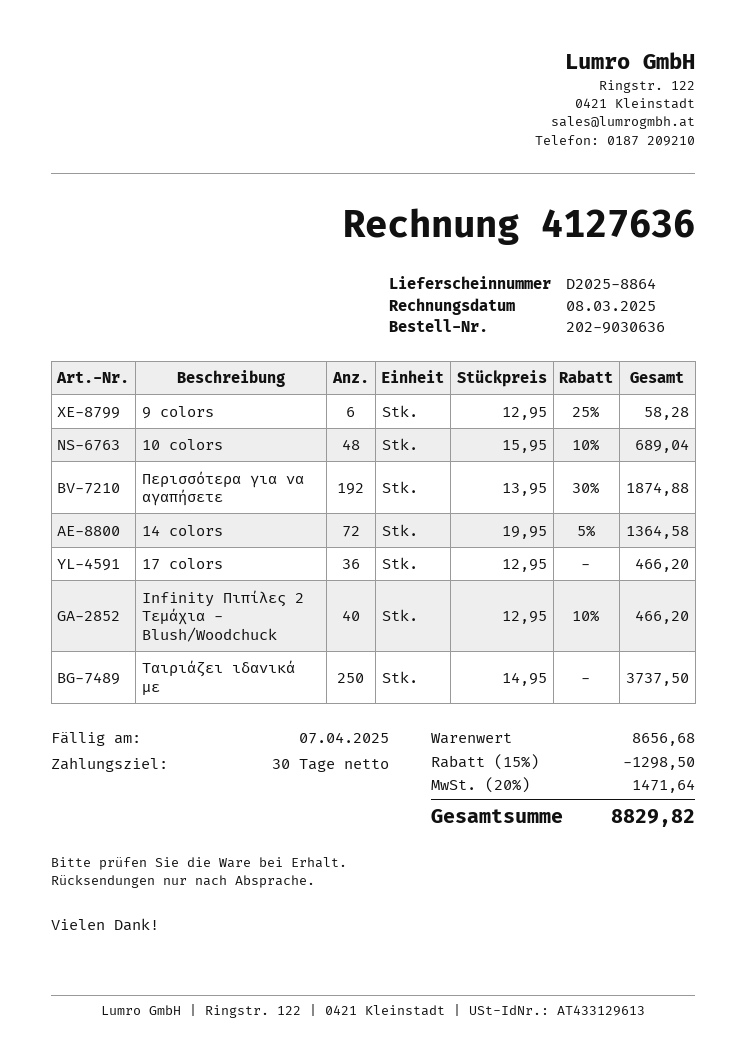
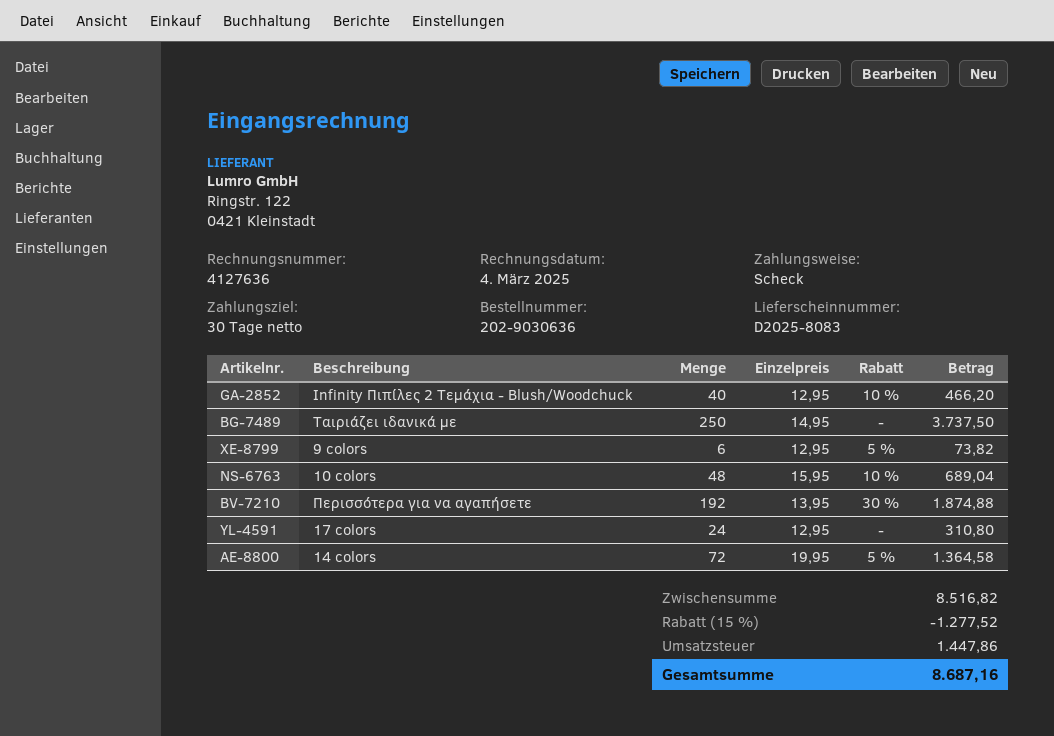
delivery note number: D2025-8864 -> D2025-8083
invoice date: 2025-03-08 -> 2025-03-04
9 colors: 6 x 12.95 - 25% = 58.28 -> 6 x 12.95 - 5% = 73.82
17 colors: 36 x 12.95 = 466.20 -> 24 x 12.95 = 310.80
subtotal: 8656.68 -> 8516.82
discount: 15% = 1298.50 -> 15% = 1277.52
tax: 1471.64 -> 1447.86
total: 8829.82 -> 8687.16

